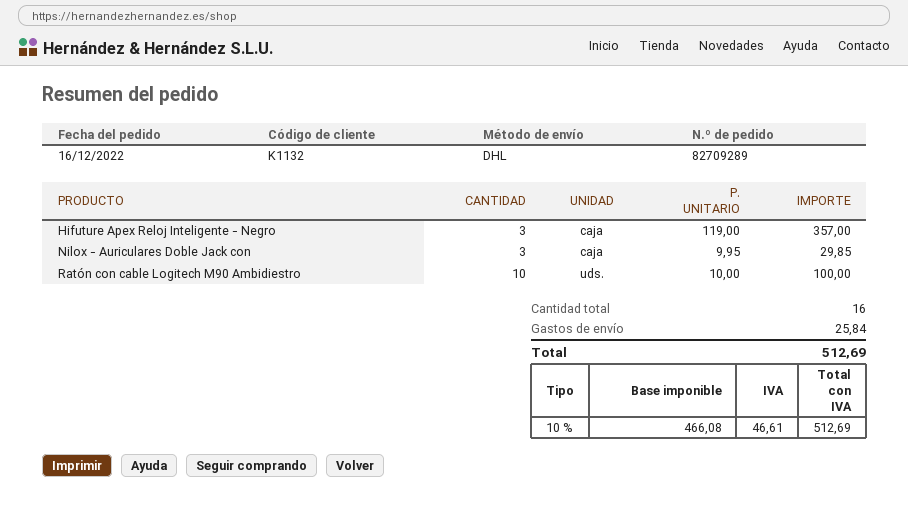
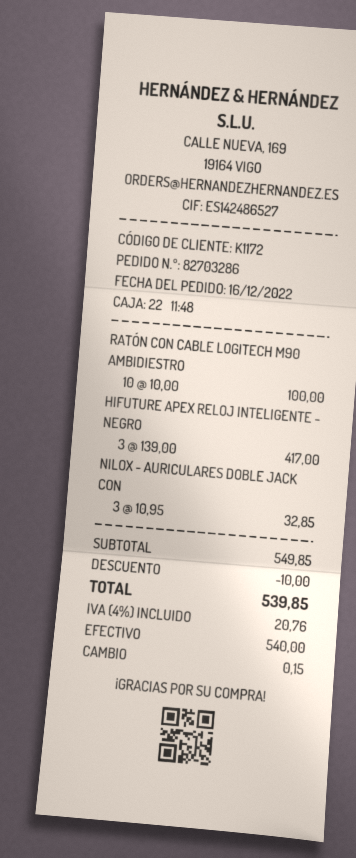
order number: 82709289 -> 82703286
customer number: K1132 -> K1172
Hifuture Apex Reloj Inteligente - Negro: 3 x 119.00 = 357.00 -> 3 x 139.00 = 417.00
Nilox - Auriculares Doble Jack con: 3 x 9.95 = 29.85 -> 3 x 10.95 = 32.85
discount: none -> 10.00
shipping: 25.84 -> none
tax: 10% = 46.61 -> 4% = 20.76
total: 512.69 -> 539.85

